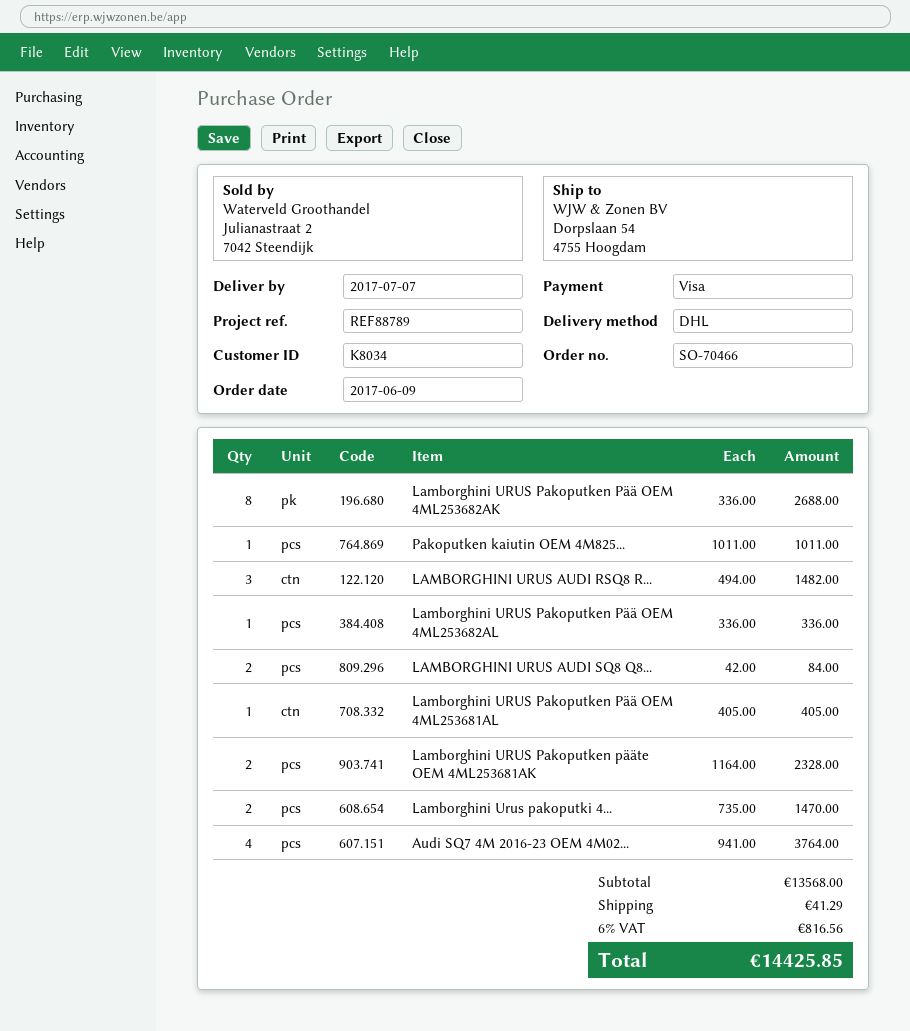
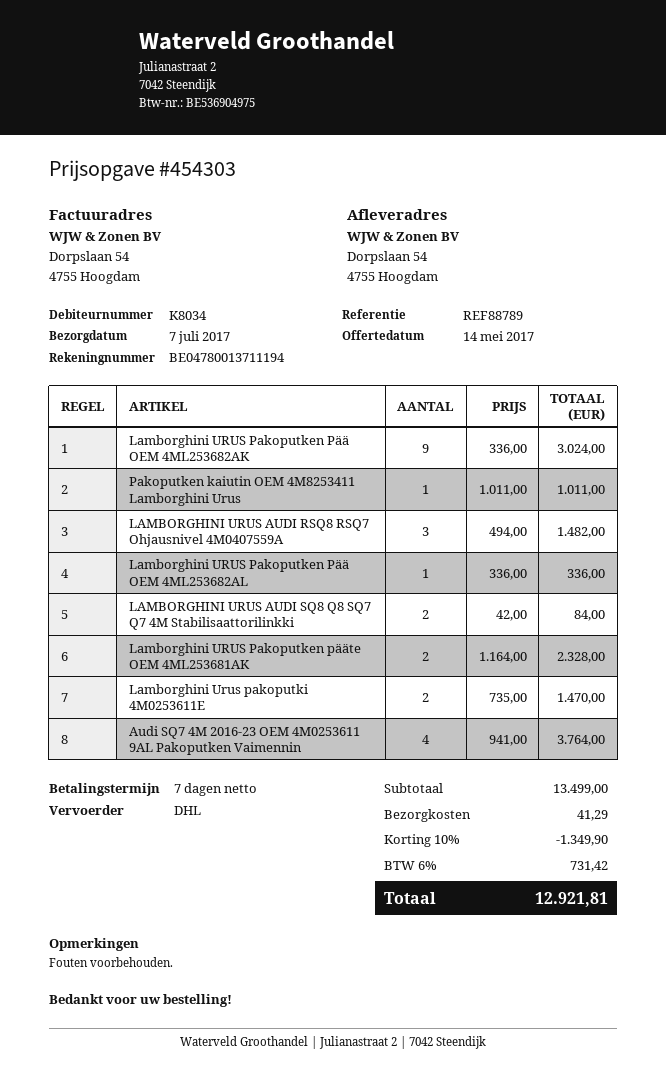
Lamborghini URUS Pakoputken Pää OEM 4ML253682AK: 8 x 336.00 = 2688.00 -> 9 x 336.00 = 3024.00
Lamborghini URUS Pakoputken Pää OEM 4ML253681AL: 1 x 405.00 = 405.00 -> none
subtotal: 13568.00 -> 13499.00
discount: none -> 10% = 1349.90
tax: 6% = 816.56 -> 6% = 731.42
total: 14425.85 -> 12921.81

